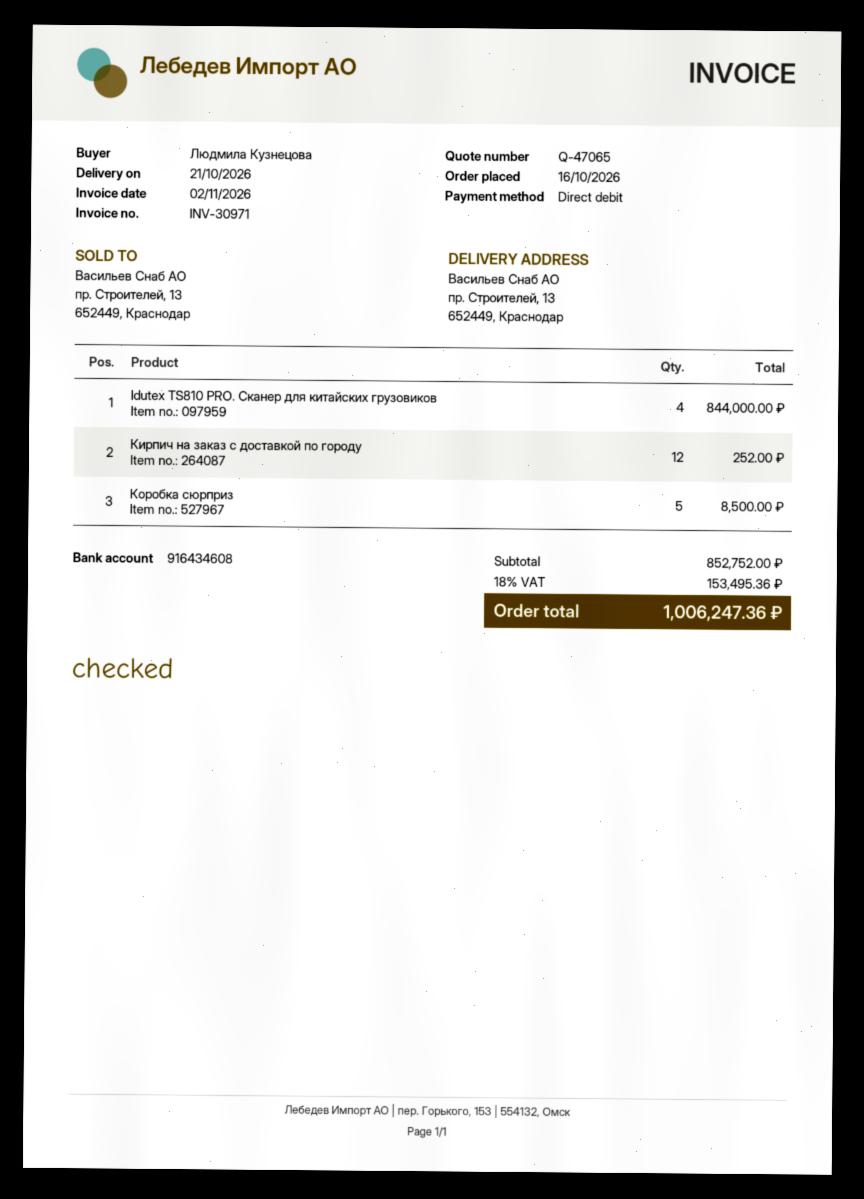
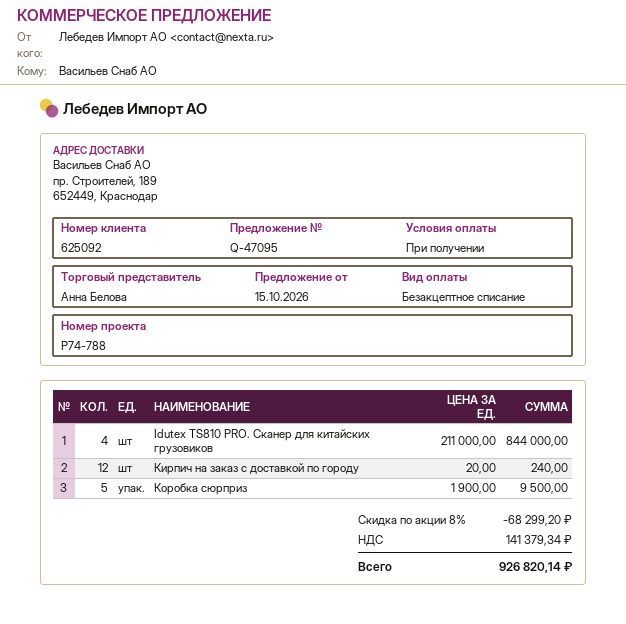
quote number: Q-47065 -> Q-47095
ship to: пр. Строителей, 13, 652449, Краснодар -> пр. Строителей, 189, 652449, Краснодар
Кирпич на заказ с доставкой по городу: 12 for 252.00 -> 12 for 240.00
Коробка сюрприз: 5 for 8500.00 -> 5 for 9500.00
discount: none -> 8% = 68299.20
tax: 153495.36 -> 141379.34
total: 1006247.36 -> 926820.14

